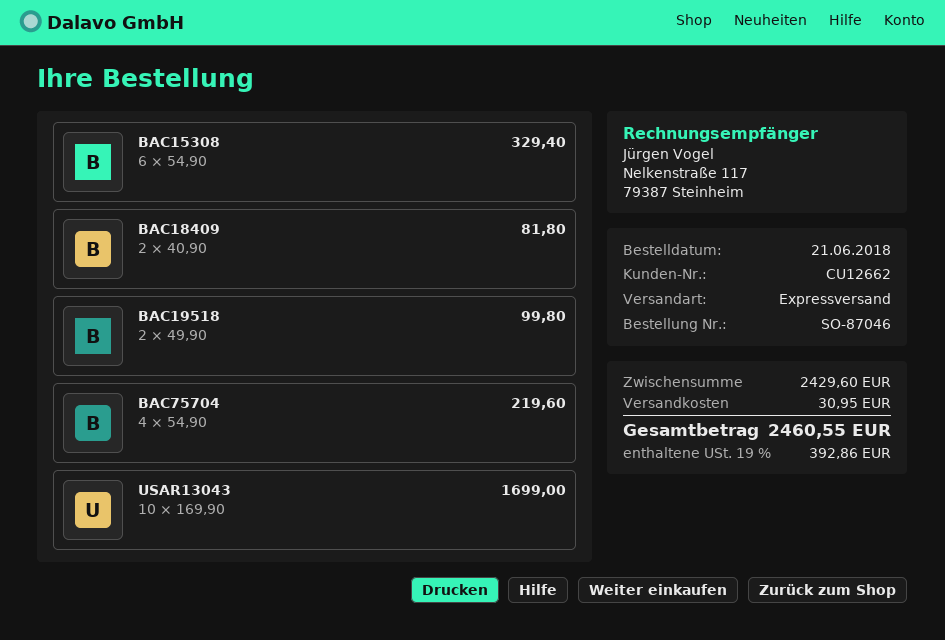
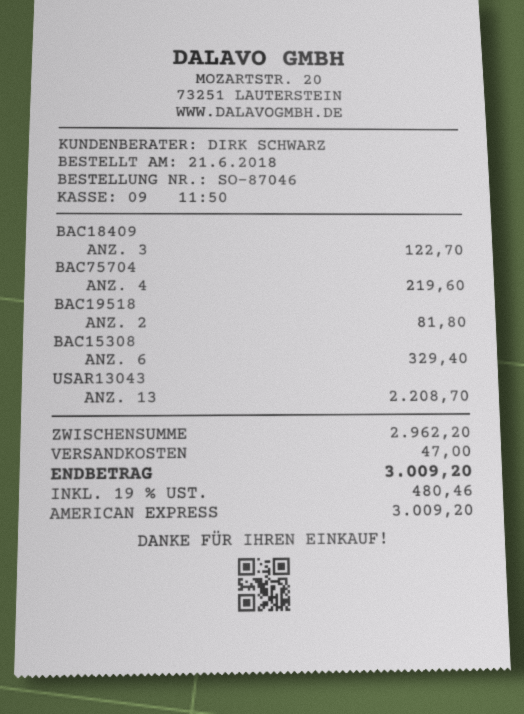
BAC18409: 2 for 81.80 -> 3 for 122.70
BAC19518: 2 for 99.80 -> 2 for 81.80
USAR13043: 10 for 1699.00 -> 13 for 2208.70
subtotal: 2429.60 -> 2962.20
shipping: 30.95 -> 47.00
tax: 19% = 392.86 -> 19% = 480.46
total: 2460.55 -> 3009.20

